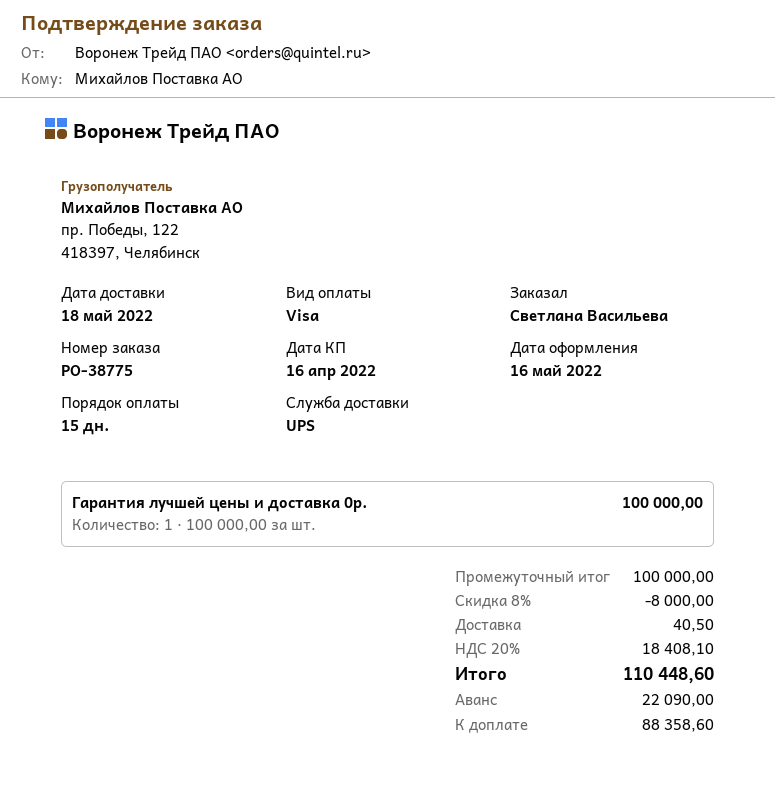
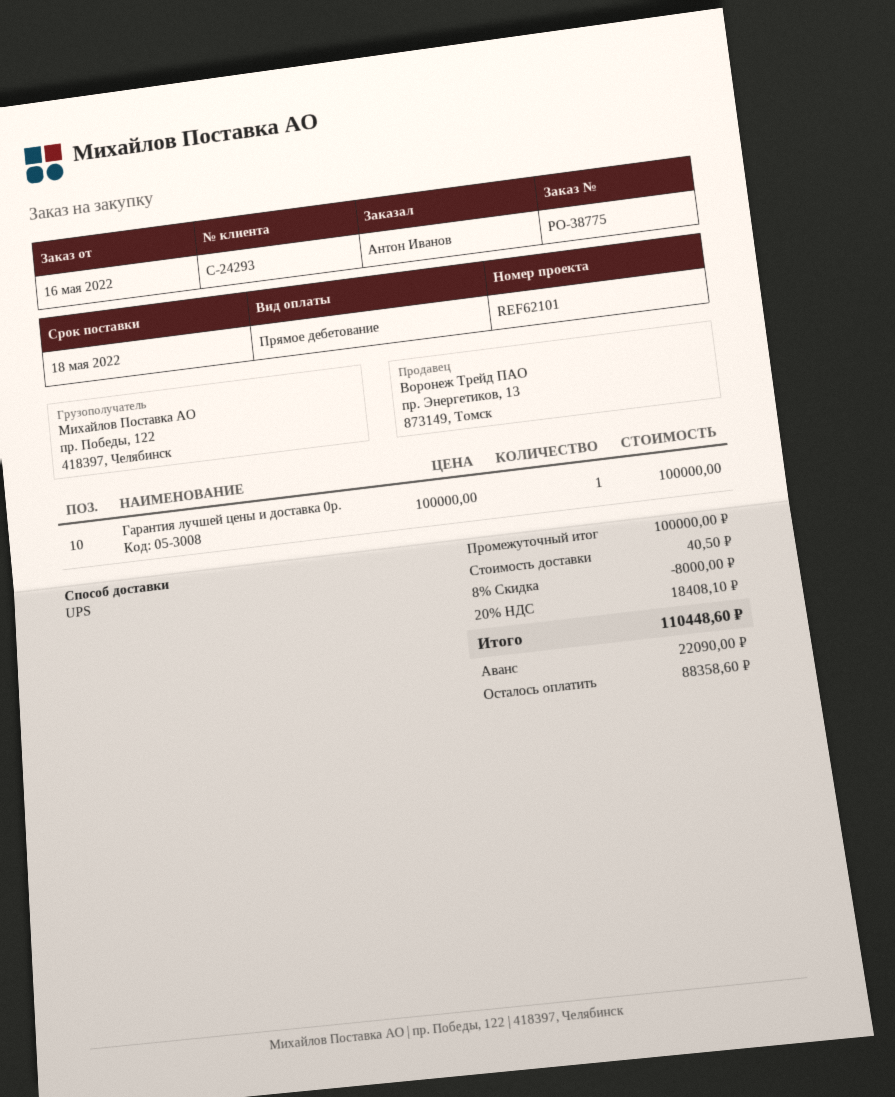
ordered by: Светлана Васильева -> Антон Иванов
payment method: Visa -> direct debit

